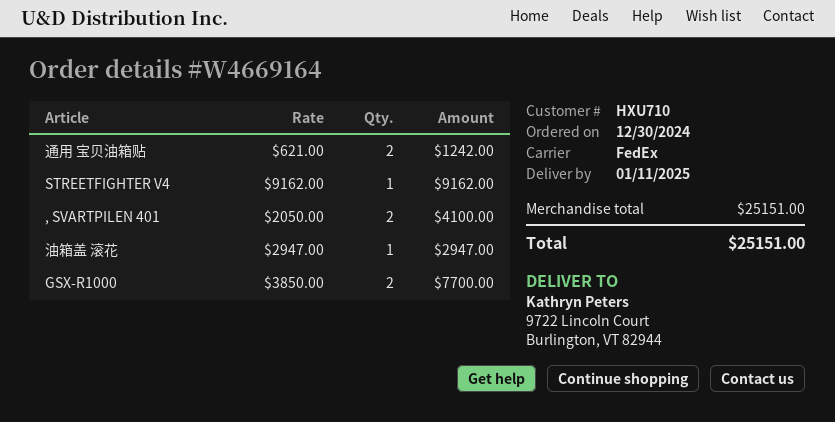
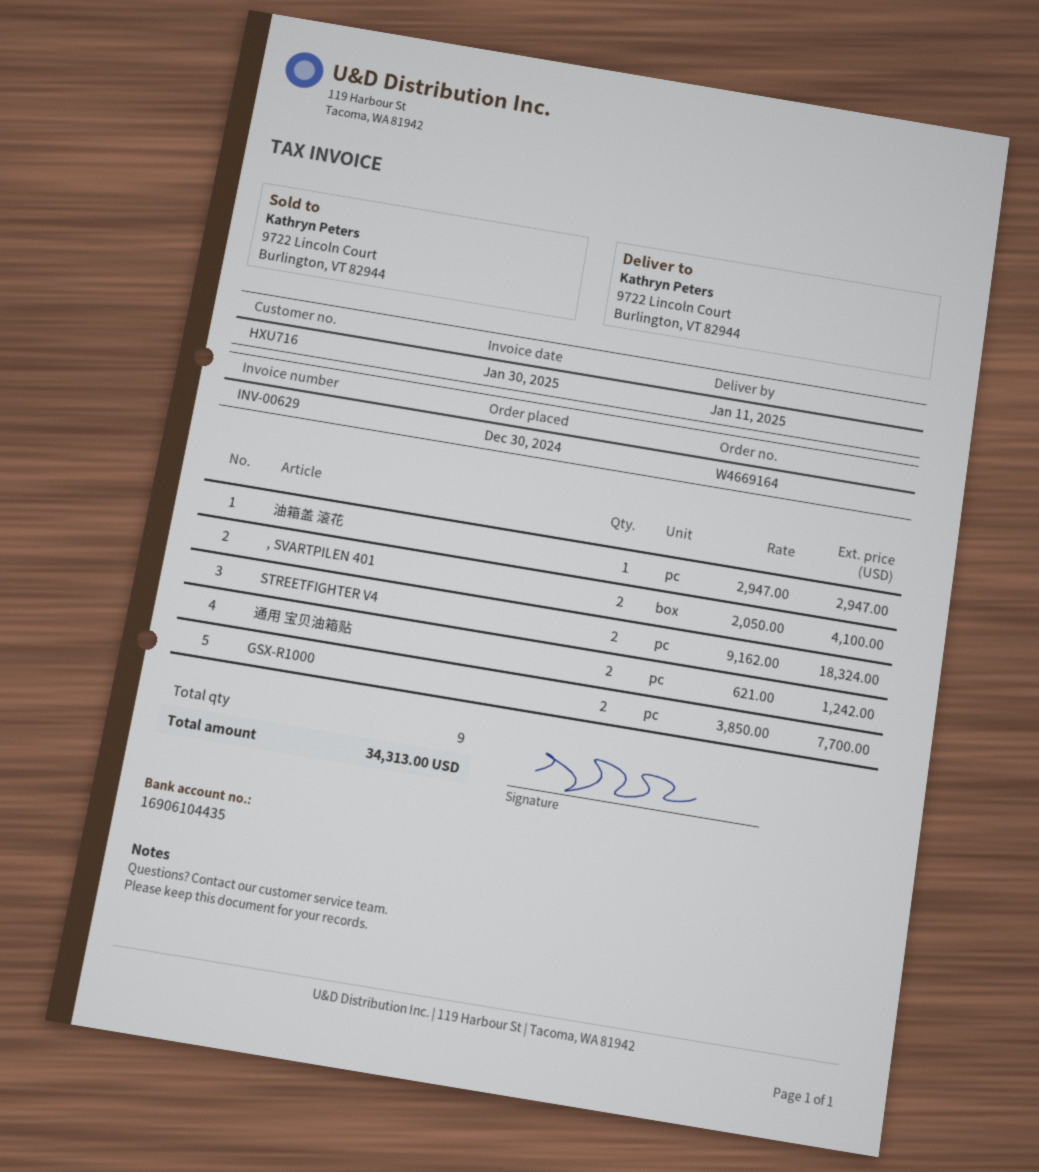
customer number: HXU710 -> HXU716
STREETFIGHTER V4: 1 x 9162.00 = 9162.00 -> 2 x 9162.00 = 18324.00
total: 25151.00 -> 34313.00

